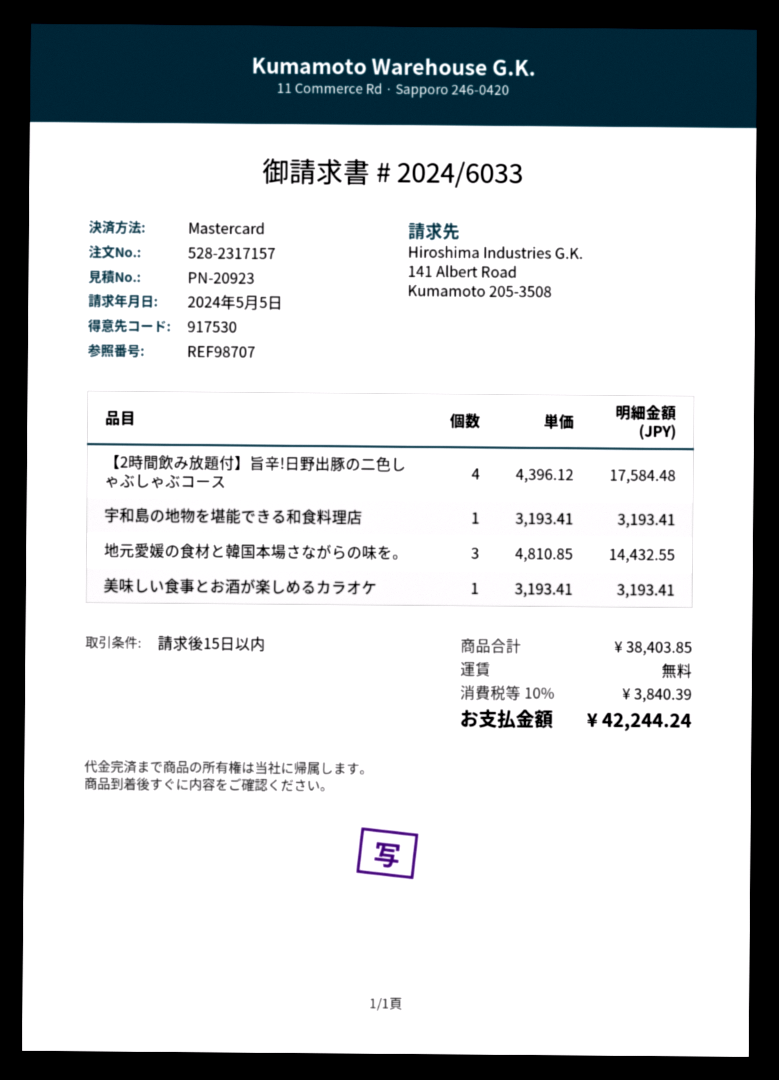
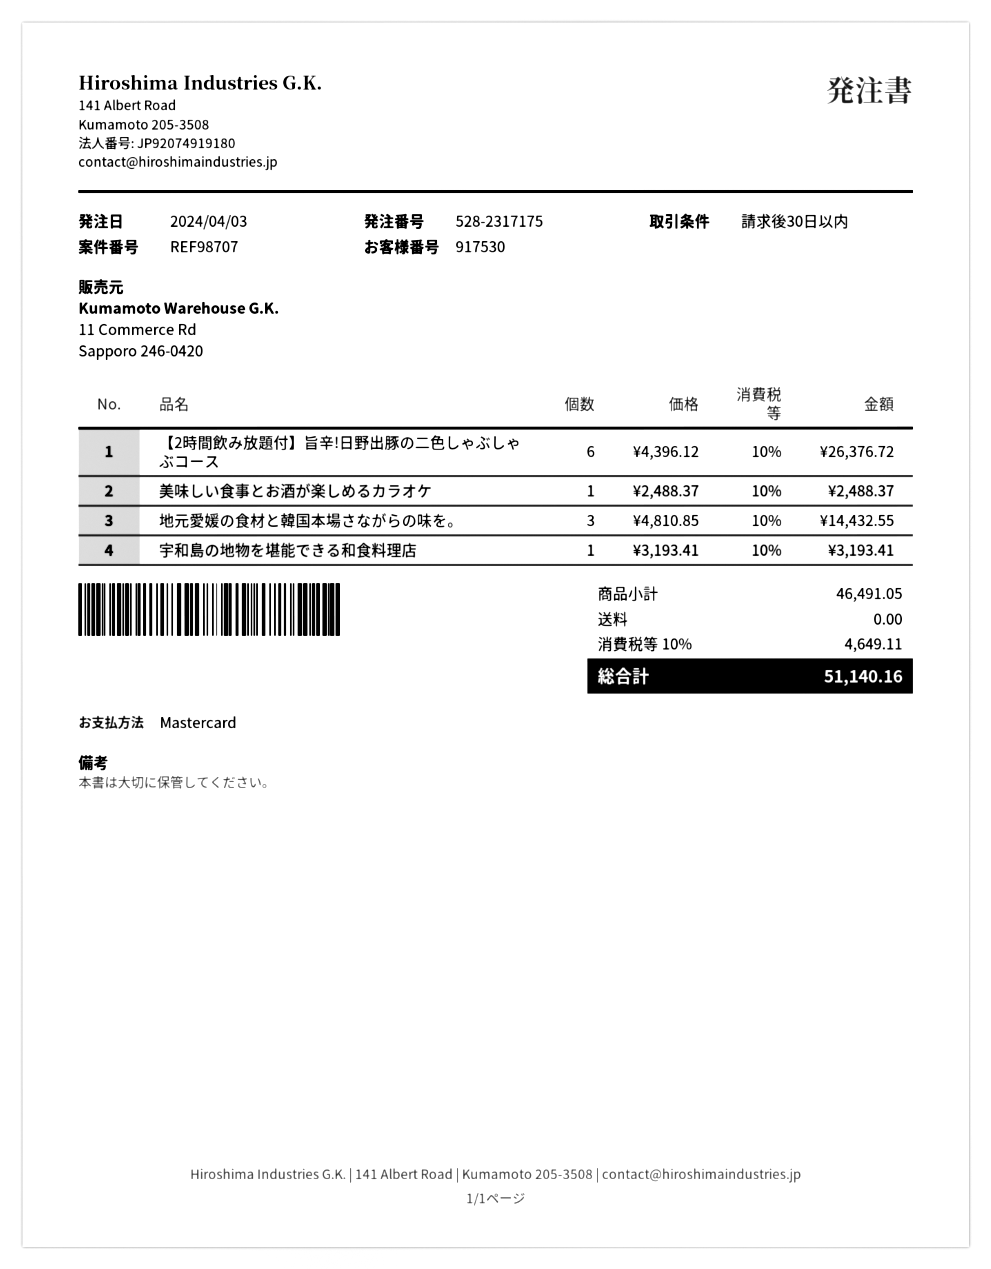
order number: 528-2317157 -> 528-2317175
payment terms: 15 days -> 30 days
【2時間飲み放題付】旨辛!日野出豚の二色しゃぶしゃぶコース: 4 x 4396.12 = 17584.48 -> 6 x 4396.12 = 26376.72
美味しい食事とお酒が楽しめるカラオケ: 1 x 3193.41 = 3193.41 -> 1 x 2488.37 = 2488.37
subtotal: 38403.85 -> 46491.05
tax: 10% = 3840.39 -> 10% = 4649.11
total: 42244.24 -> 51140.16

